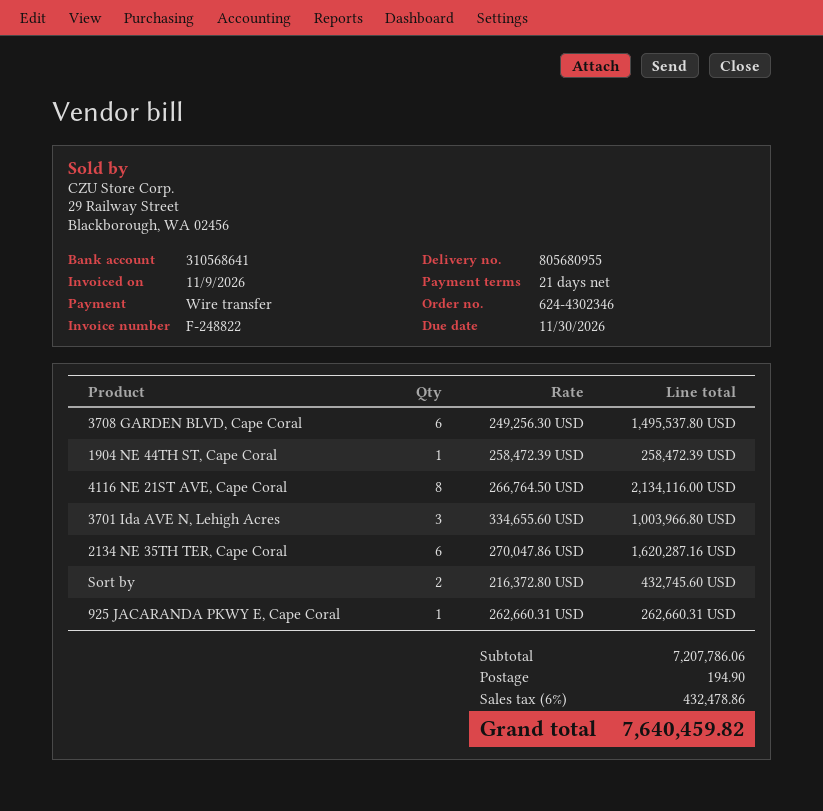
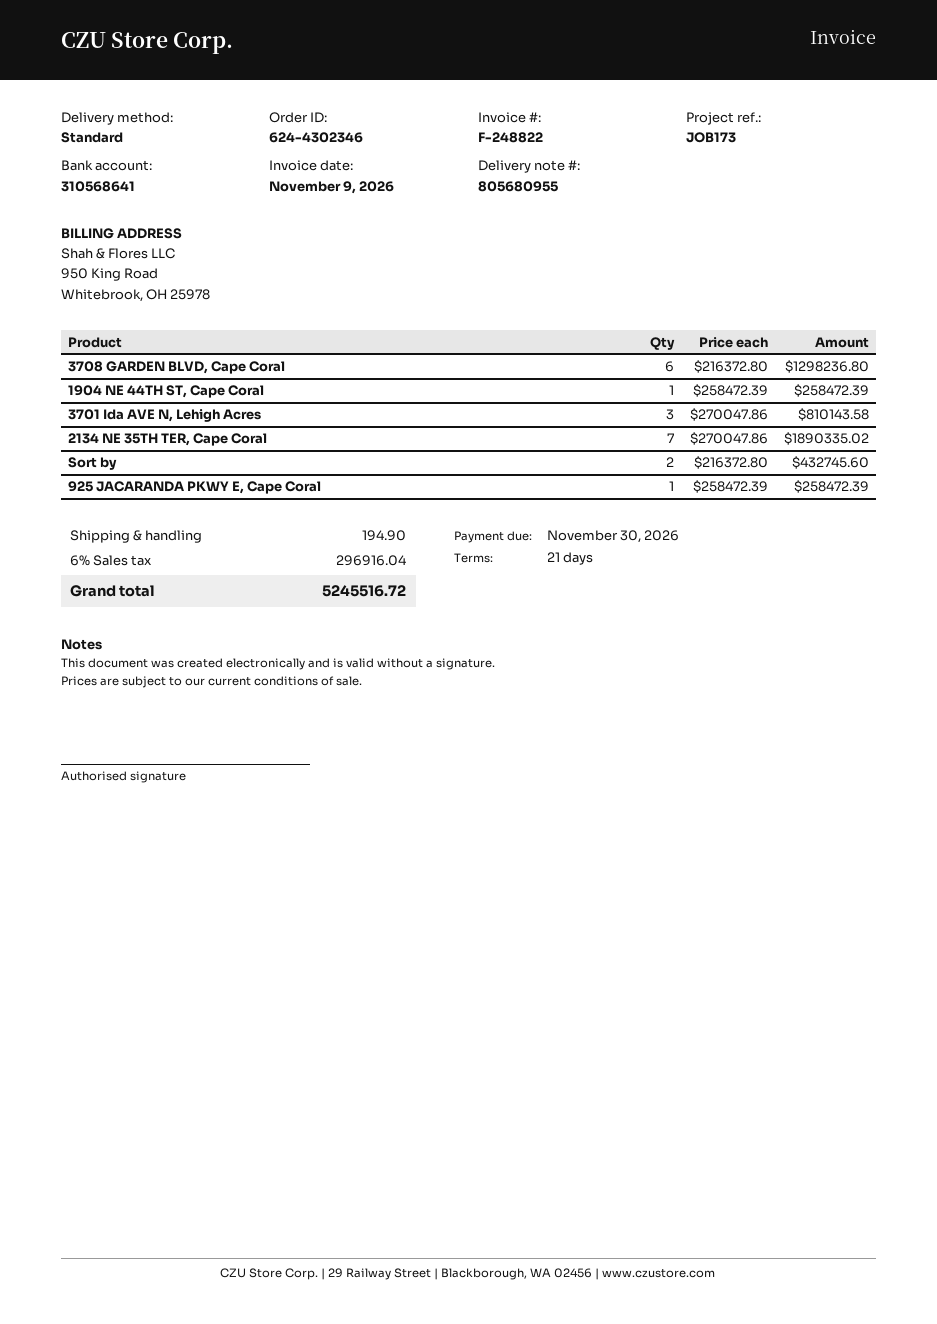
3708 GARDEN BLVD, Cape Coral: 6 x 249256.30 = 1495537.80 -> 6 x 216372.80 = 1298236.80
4116 NE 21ST AVE, Cape Coral: 8 x 266764.50 = 2134116.00 -> none
3701 Ida AVE N, Lehigh Acres: 3 x 334655.60 = 1003966.80 -> 3 x 270047.86 = 810143.58
2134 NE 35TH TER, Cape Coral: 6 x 270047.86 = 1620287.16 -> 7 x 270047.86 = 1890335.02
925 JACARANDA PKWY E, Cape Coral: 1 x 262660.31 = 262660.31 -> 1 x 258472.39 = 258472.39
tax: 6% = 432478.86 -> 6% = 296916.04
total: 7640459.82 -> 5245516.72

